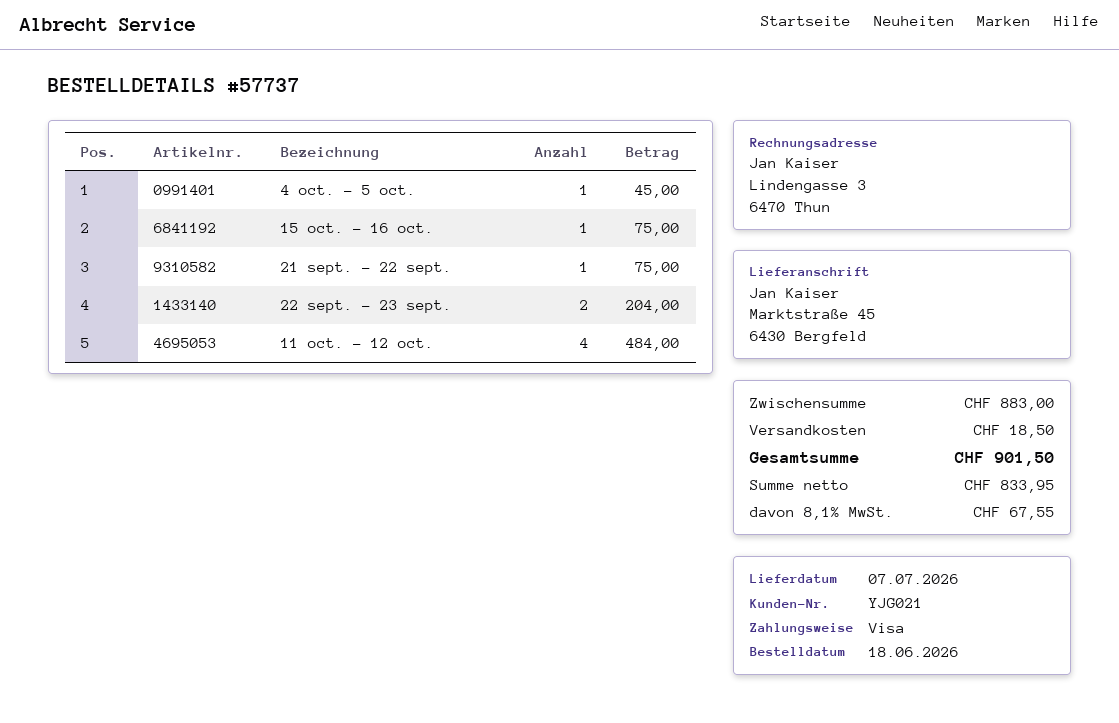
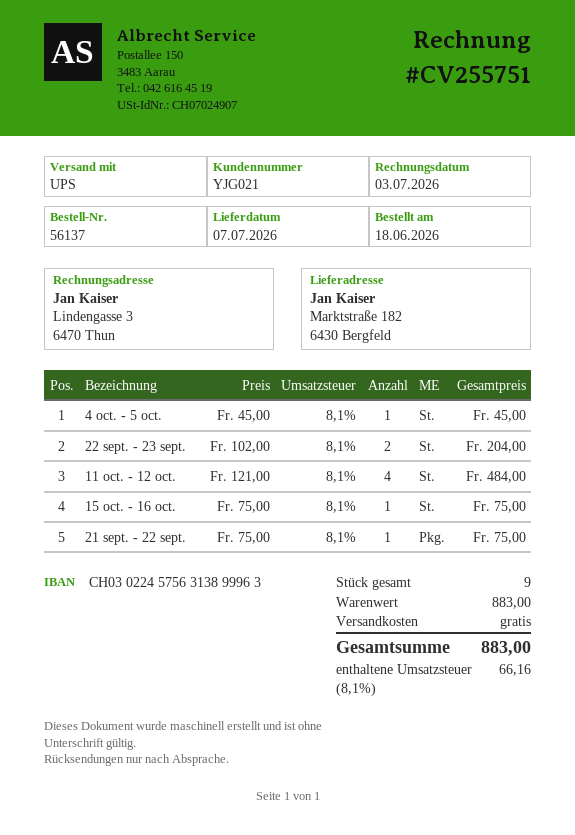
order number: 57737 -> 56137
ship to: Marktstraße 45, 6430 Bergfeld -> Marktstraße 182, 6430 Bergfeld
shipping: 18.50 -> 0.00
tax: 8.1% = 67.55 -> 8.1% = 66.16
total: 901.50 -> 883.00

